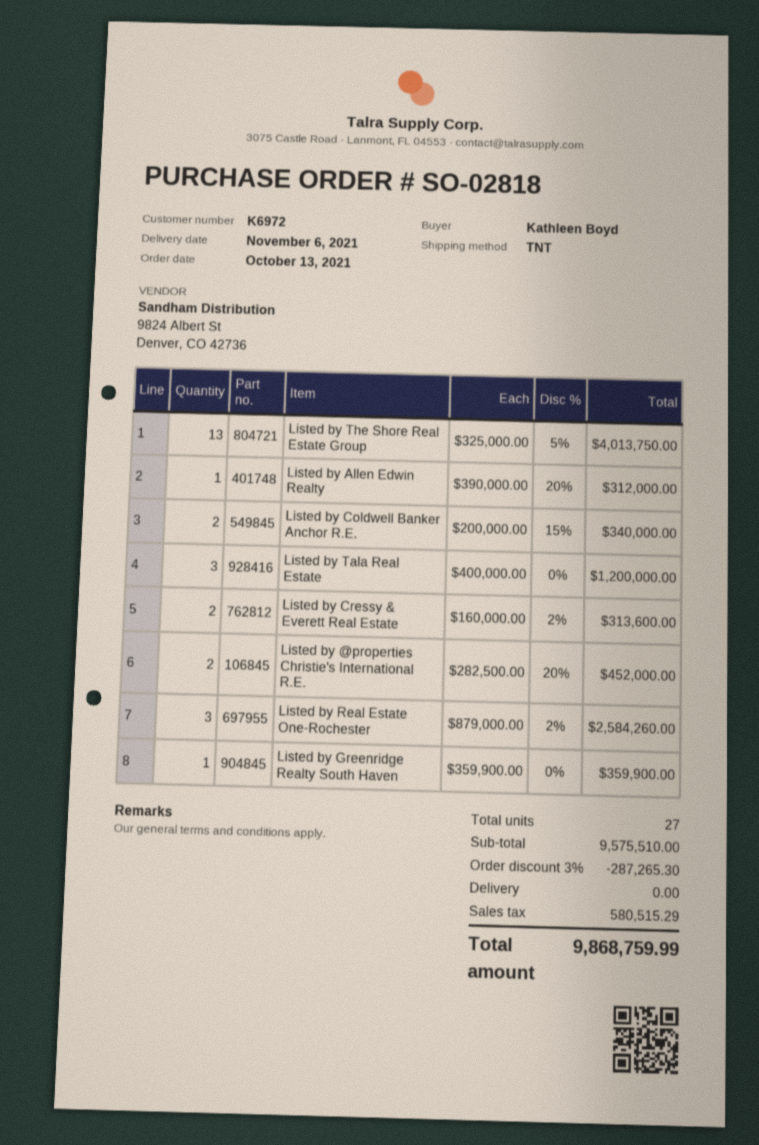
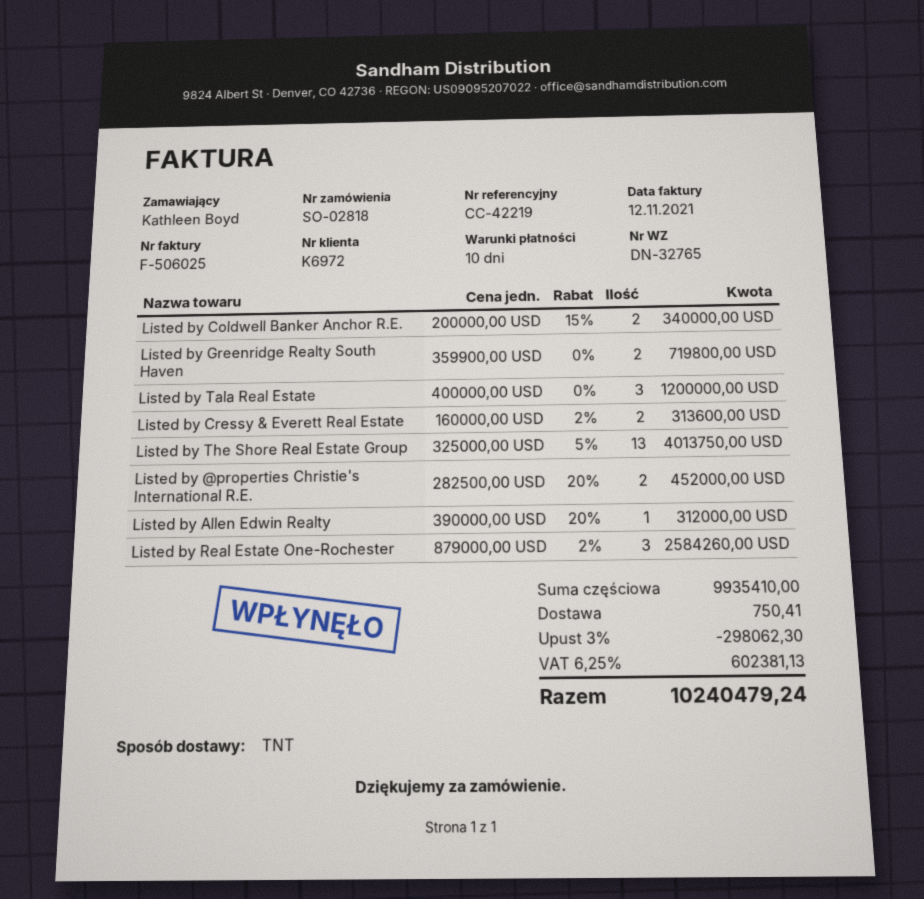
Listed by Greenridge Realty South Haven: 1 x 359900.00 = 359900.00 -> 2 x 359900.00 = 719800.00
subtotal: 9575510.00 -> 9935410.00
discount: 3% = 287265.30 -> 3% = 298062.30
shipping: 0.00 -> 750.41
tax: 580515.29 -> 602381.13
total: 9868759.99 -> 10240479.24

